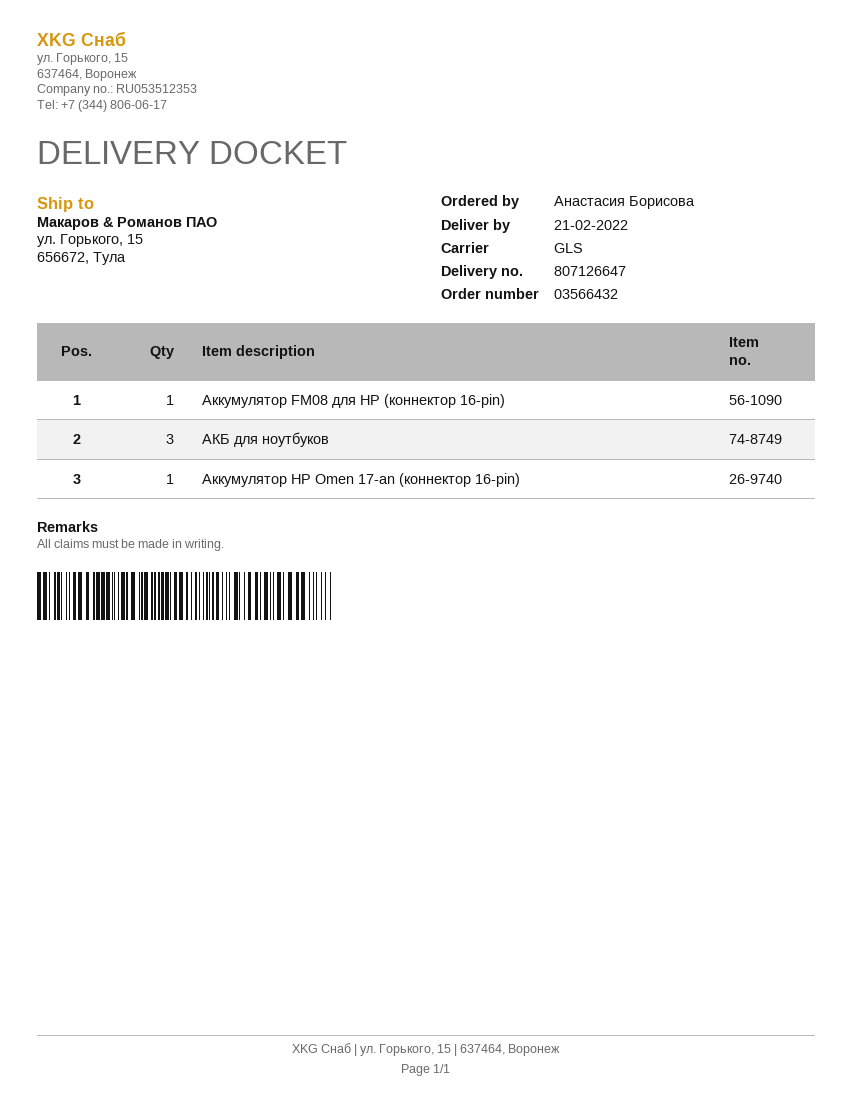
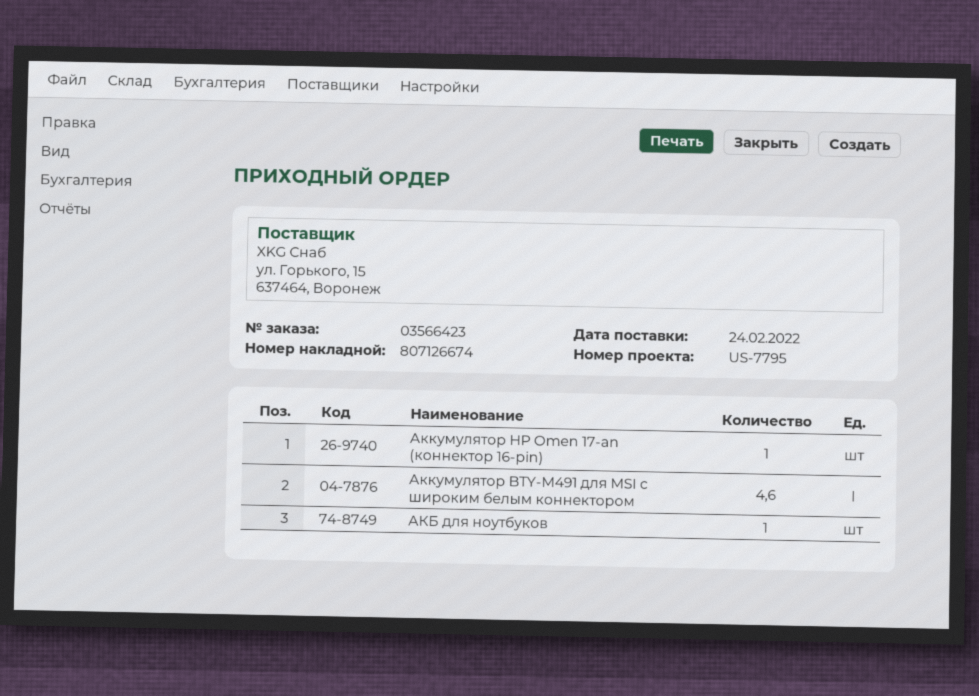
order number: 03566432 -> 03566423
delivery note number: 807126647 -> 807126674
delivery date: 2022-02-21 -> 2022-02-24
Аккумулятор FM08 для HP (коннектор 16-pin): 1 -> none
АКБ для ноутбуков: 3 -> 1
Аккумулятор BTY-M491 для MSI с широким белым коннектором: none -> 4.6

